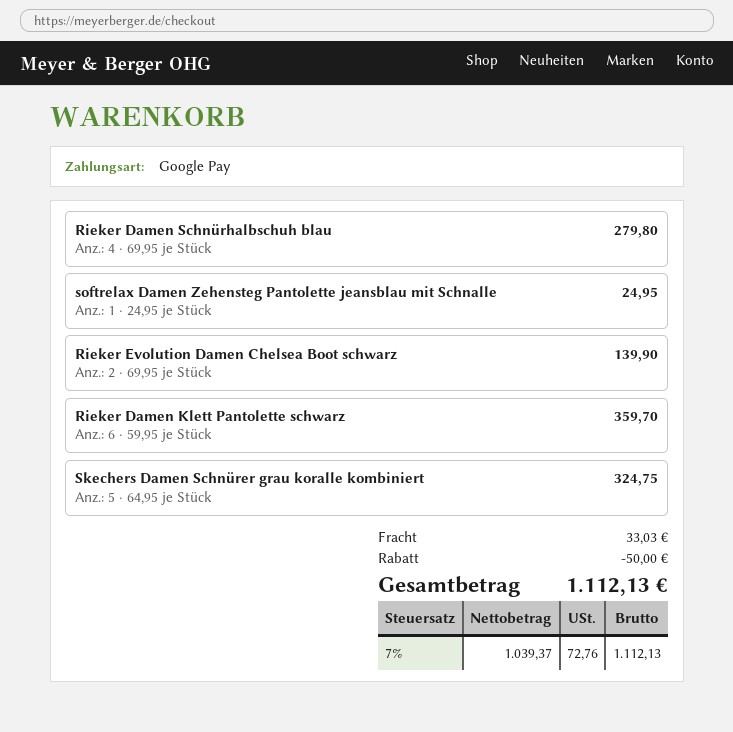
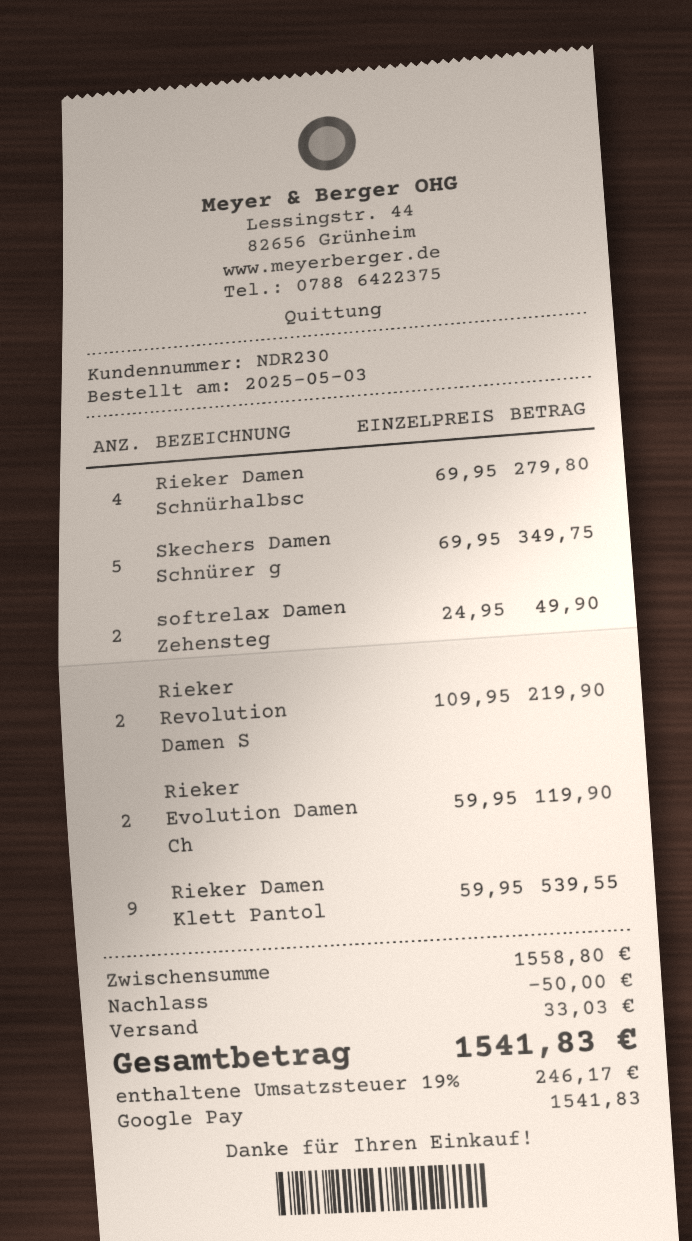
softrelax Damen Zehensteg Pantolette jeansblau mit Schnalle: 1 x 24.95 = 24.95 -> 2 x 24.95 = 49.90
Rieker Evolution Damen Chelsea Boot schwarz: 2 x 69.95 = 139.90 -> 2 x 59.95 = 119.90
Rieker Damen Klett Pantolette schwarz: 6 x 59.95 = 359.70 -> 9 x 59.95 = 539.55
Skechers Damen Schnürer grau koralle kombiniert: 5 x 64.95 = 324.75 -> 5 x 69.95 = 349.75
Rieker Revolution Damen S: none -> 2 x 109.95 = 219.90
tax: 7% = 72.76 -> 19% = 246.17
total: 1112.13 -> 1541.83

